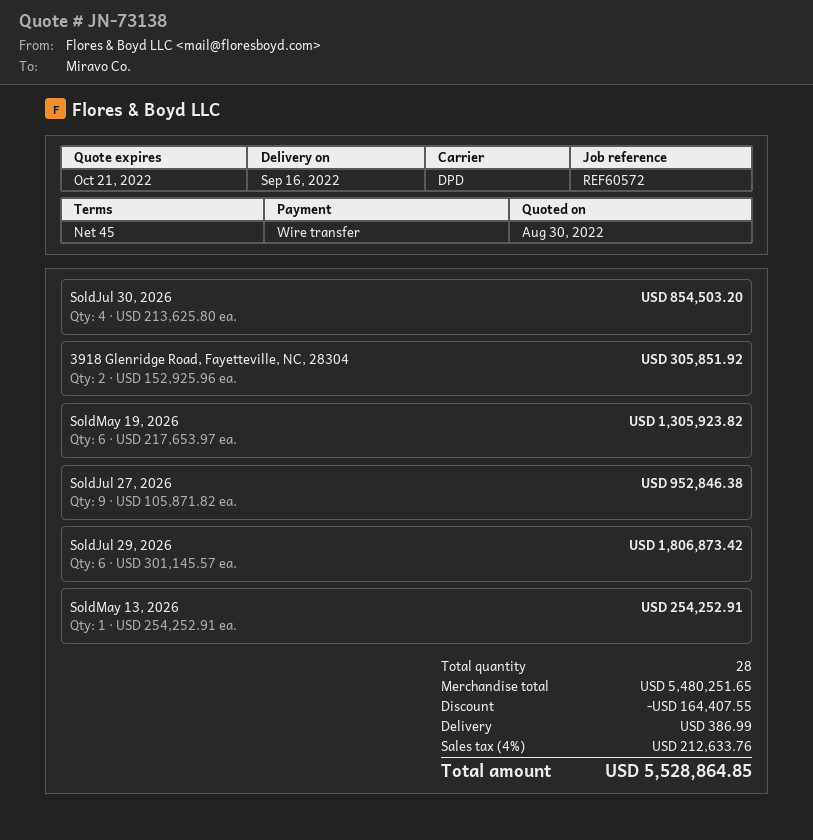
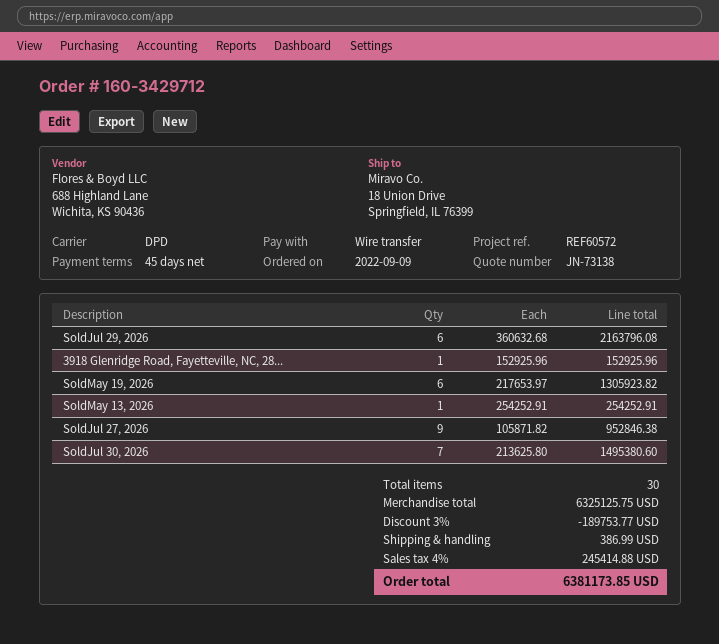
SoldJul 30, 2026: 4 x 213625.80 = 854503.20 -> 7 x 213625.80 = 1495380.60
3918 Glenridge Road, Fayetteville, NC, 28304: 2 x 152925.96 = 305851.92 -> 1 x 152925.96 = 152925.96
SoldJul 29, 2026: 6 x 301145.57 = 1806873.42 -> 6 x 360632.68 = 2163796.08
total quantity: 28 -> 30
subtotal: 5480251.65 -> 6325125.75
discount: 164407.55 -> 189753.77
tax: 4% = 212633.76 -> 4% = 245414.88
total: 5528864.85 -> 6381173.85

